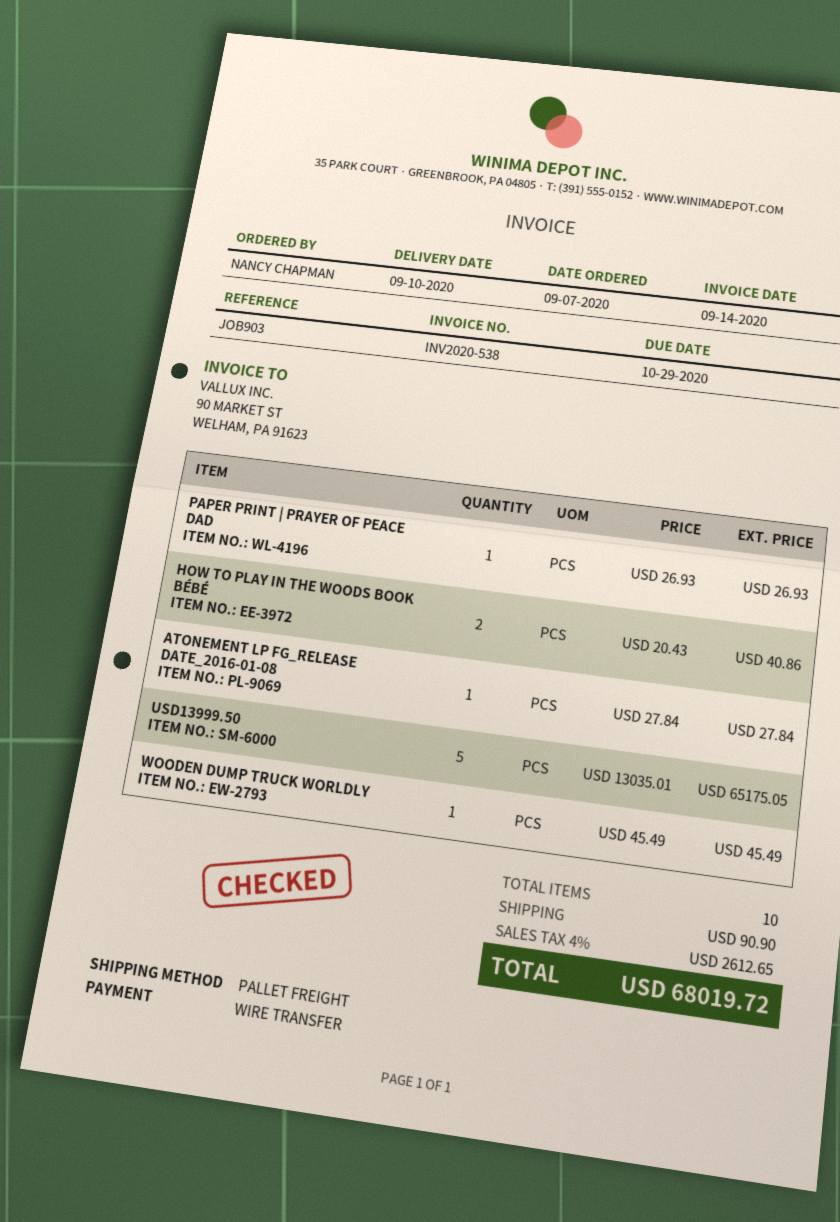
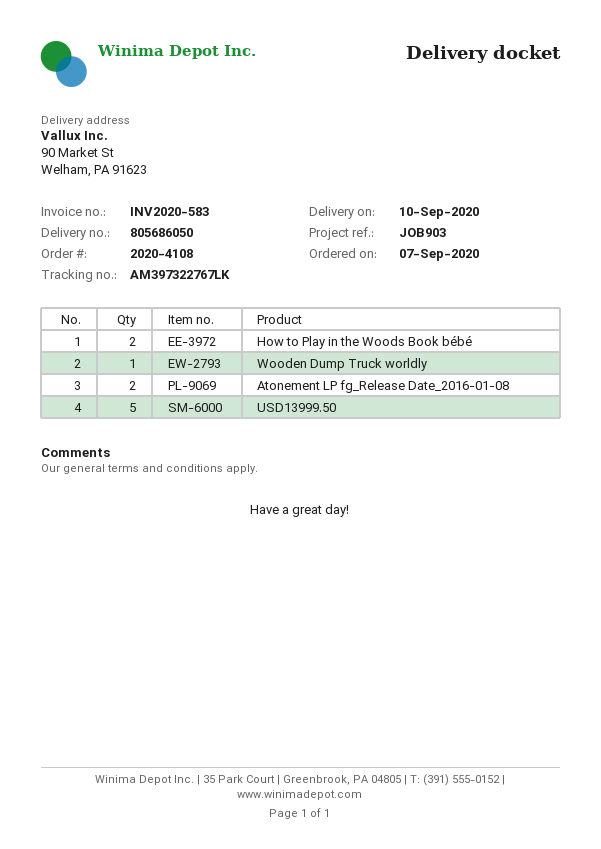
invoice number: INV2020-538 -> INV2020-583
PAPER PRINT | PRAYER OF PEACE DAD: 1 -> none
ATONEMENT LP FG_RELEASE DATE_2016-01-08: 1 -> 2

